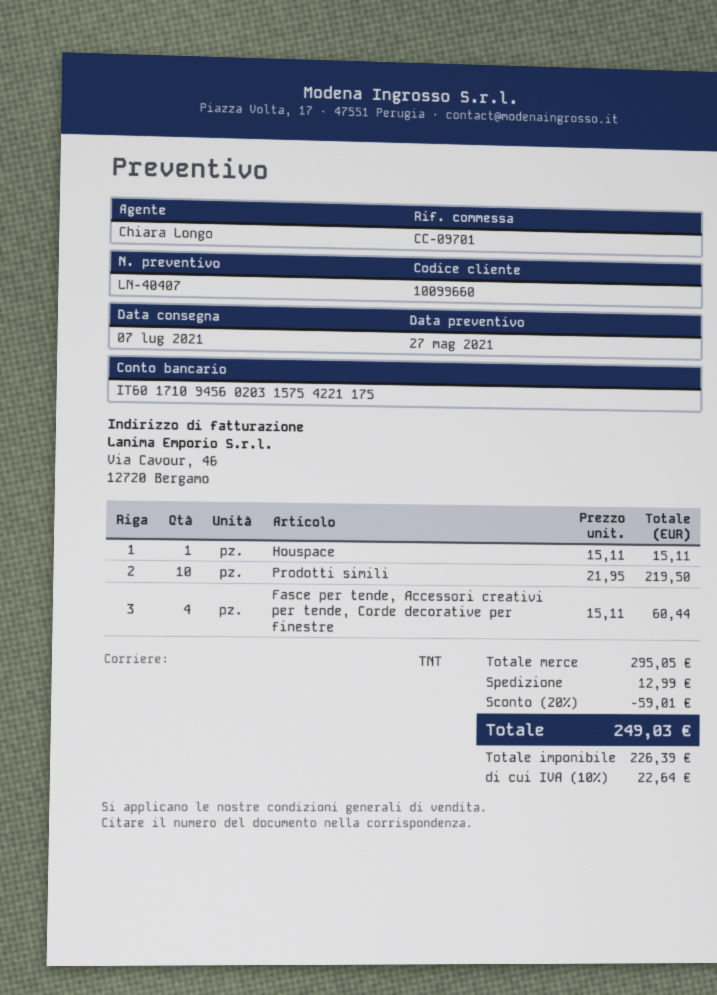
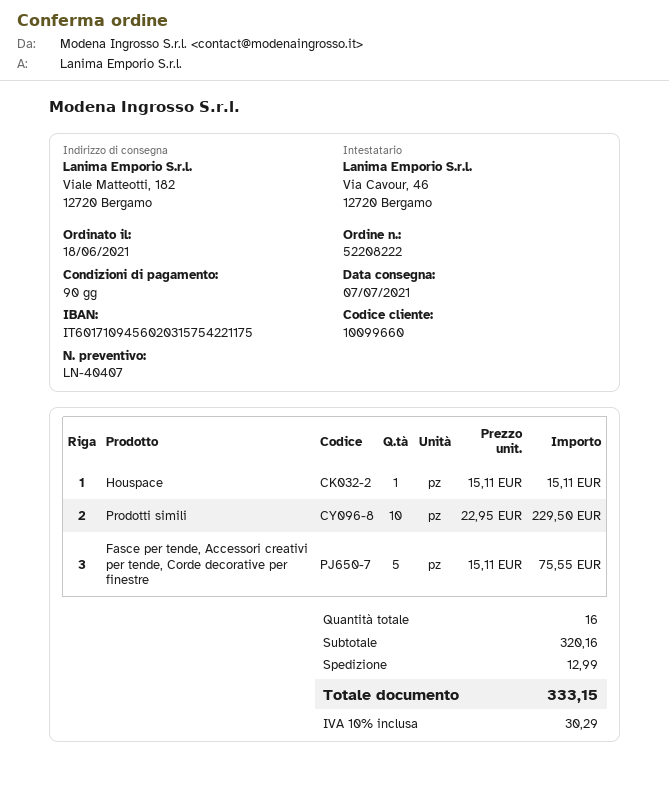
Prodotti simili: 10 x 21.95 = 219.50 -> 10 x 22.95 = 229.50
Fasce per tende, Accessori creativi per tende, Corde decorative per finestre: 4 x 15.11 = 60.44 -> 5 x 15.11 = 75.55
subtotal: 295.05 -> 320.16
discount: 20% = 59.01 -> none
tax: 10% = 22.64 -> 10% = 30.29
total: 249.03 -> 333.15

